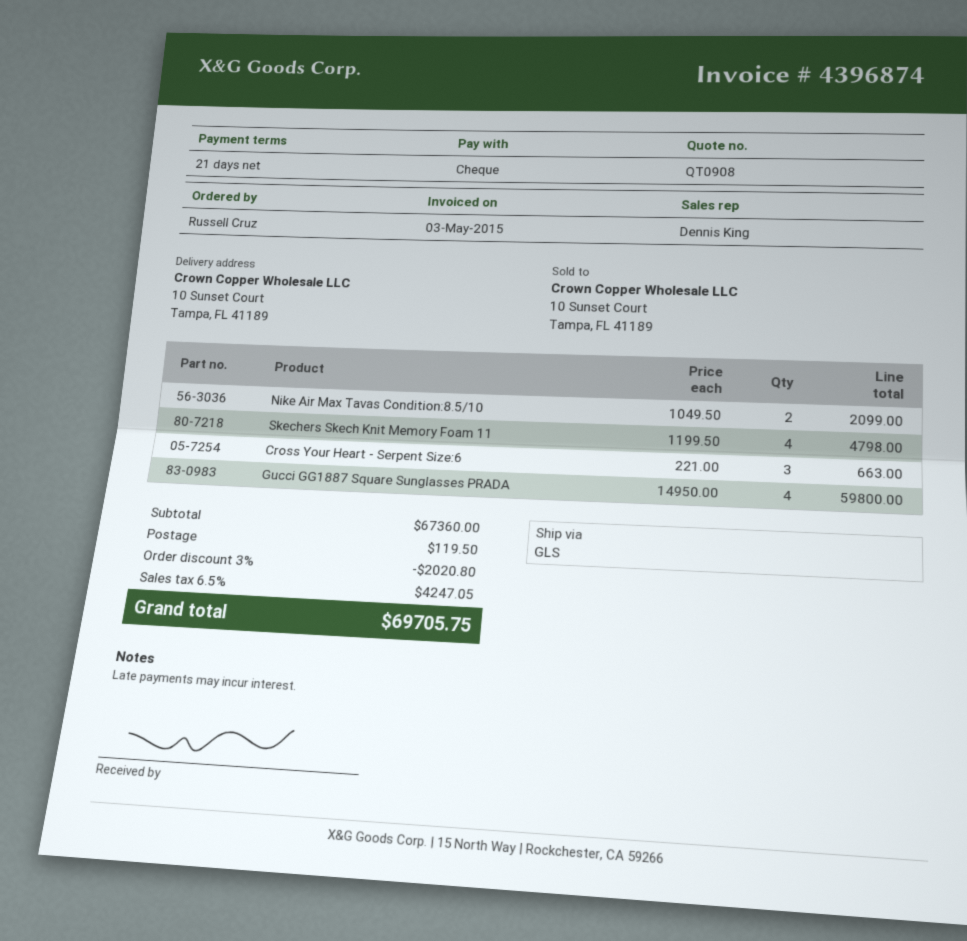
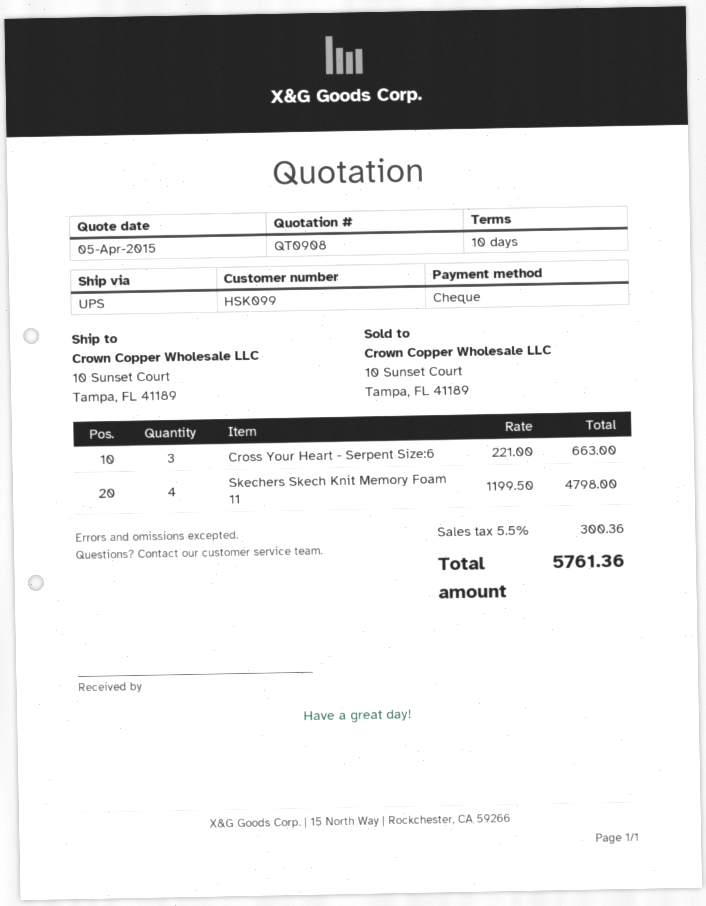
payment terms: 21 days -> 10 days
shipping method: GLS -> UPS
Nike Air Max Tavas Condition:8.5/10: 2 x 1049.50 = 2099.00 -> none
Gucci GG1887 Square Sunglasses PRADA: 4 x 14950.00 = 59800.00 -> none
discount: 3% = 2020.80 -> none
shipping: 119.50 -> none
tax: 6.5% = 4247.05 -> 5.5% = 300.36
total: 69705.75 -> 5761.36

